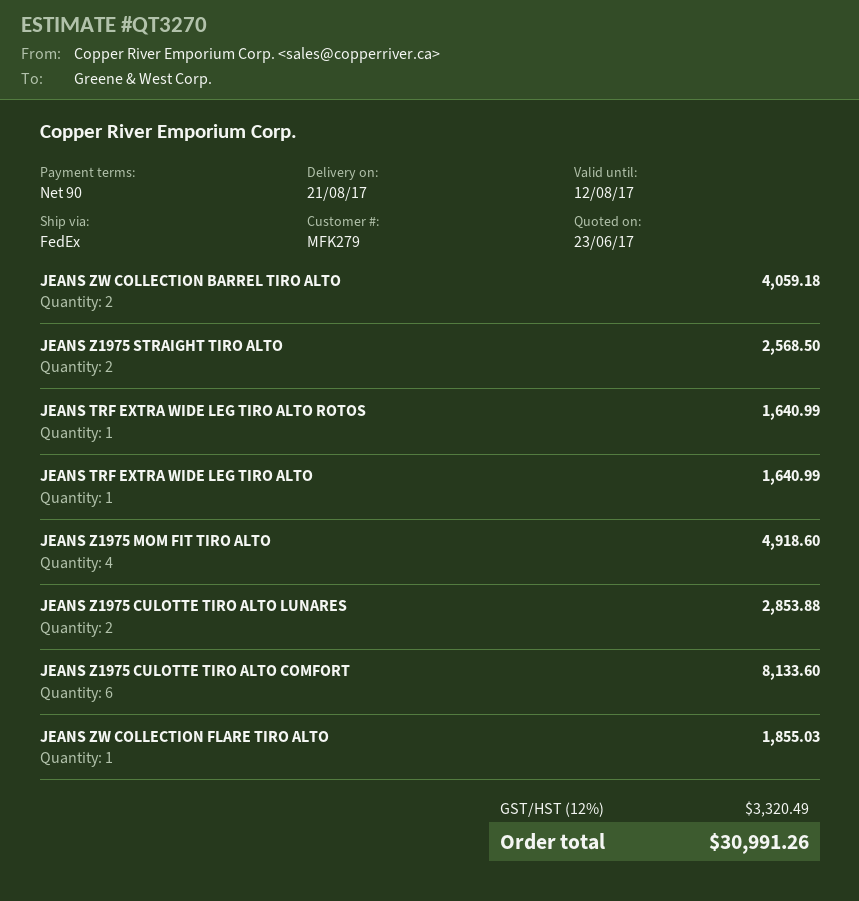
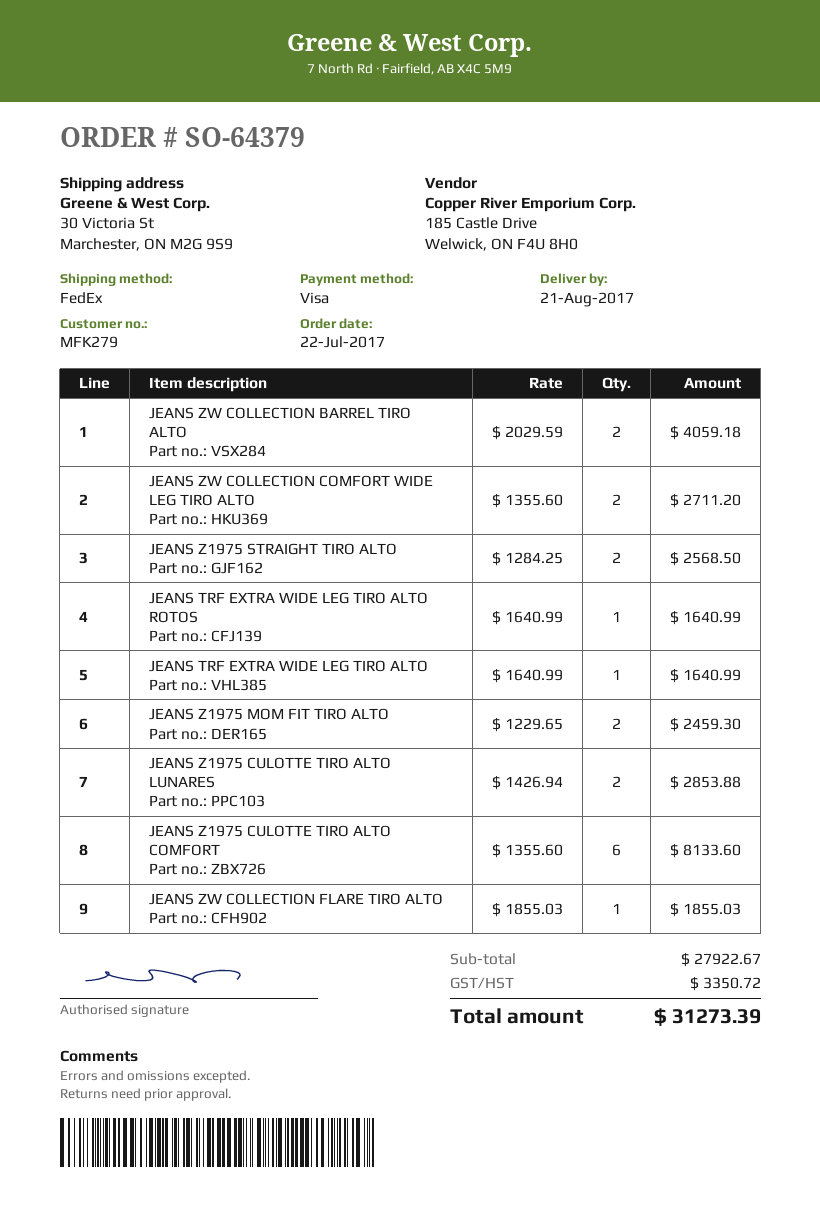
JEANS Z1975 MOM FIT TIRO ALTO: 4 for 4918.60 -> 2 for 2459.30
JEANS ZW COLLECTION COMFORT WIDE LEG TIRO ALTO: none -> 2 for 2711.20
tax: 3320.49 -> 3350.72
total: 30991.26 -> 31273.39

